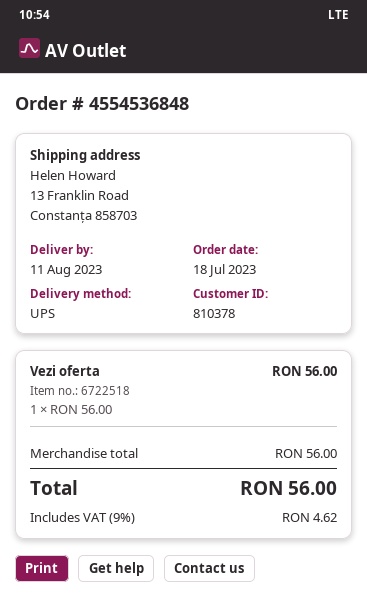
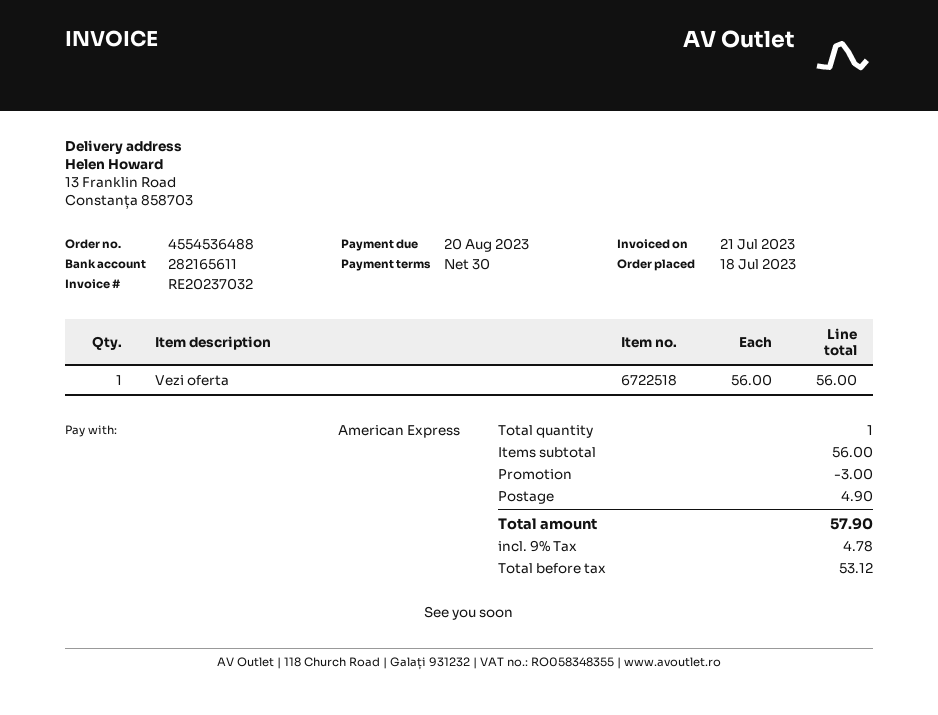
order number: 4554536848 -> 4554536488
discount: none -> 3.00
shipping: none -> 4.90
tax: 9% = 4.62 -> 9% = 4.78
total: 56.00 -> 57.90

